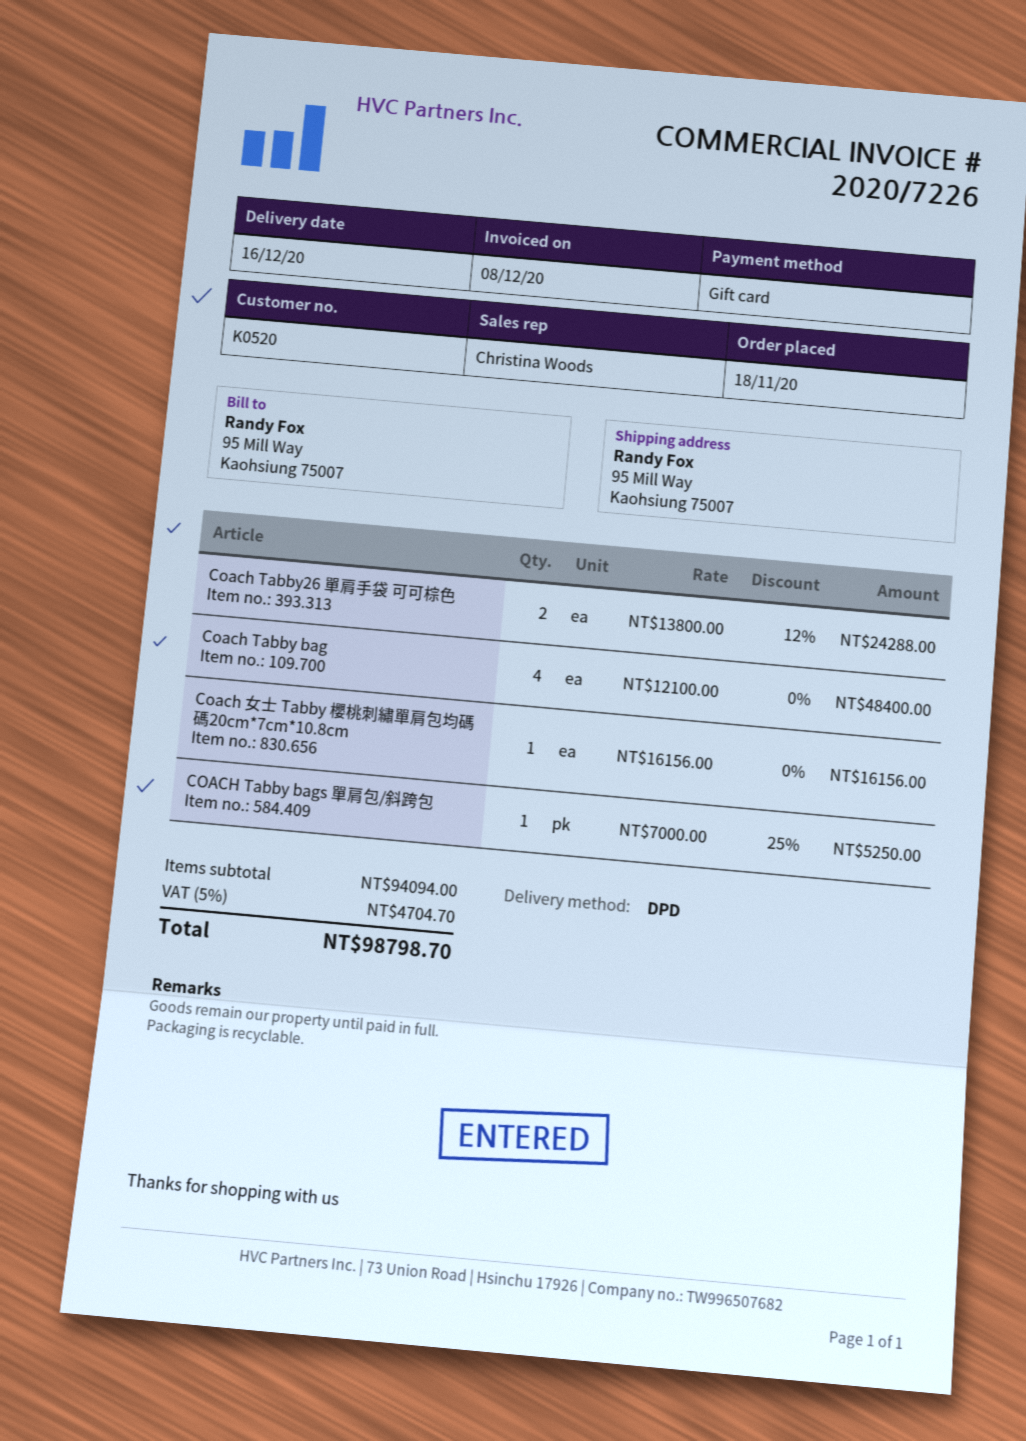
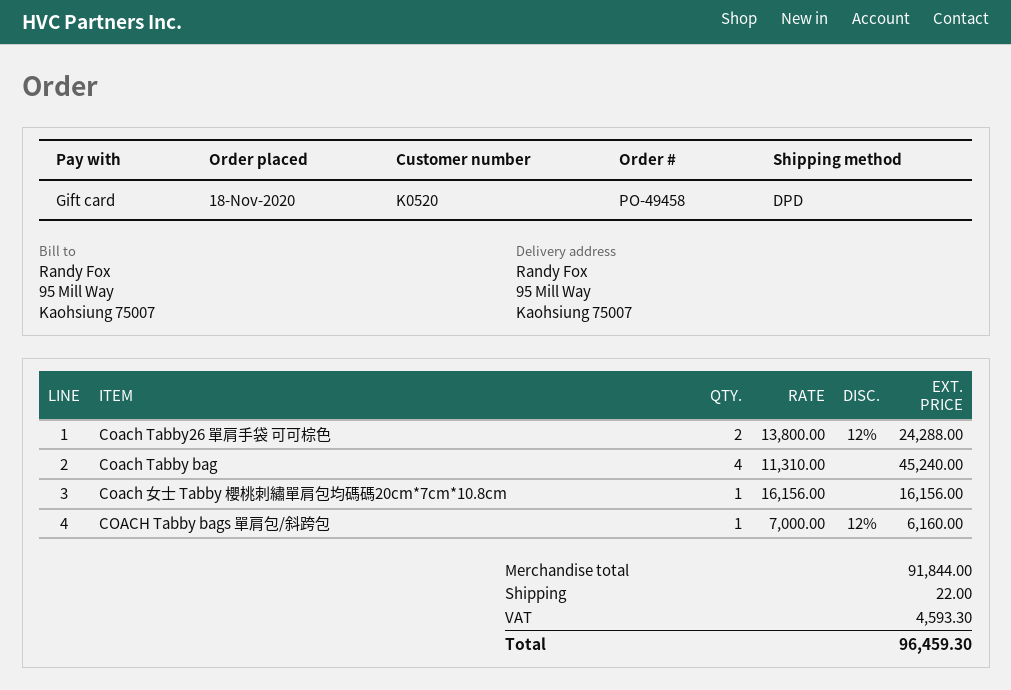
Coach Tabby bag: 4 x 12100.00 = 48400.00 -> 4 x 11310.00 = 45240.00
COACH Tabby bags 單肩包/斜跨包: 1 x 7000.00 - 25% = 5250.00 -> 1 x 7000.00 - 12% = 6160.00
subtotal: 94094.00 -> 91844.00
shipping: none -> 22.00
tax: 4704.70 -> 4593.30
total: 98798.70 -> 96459.30

